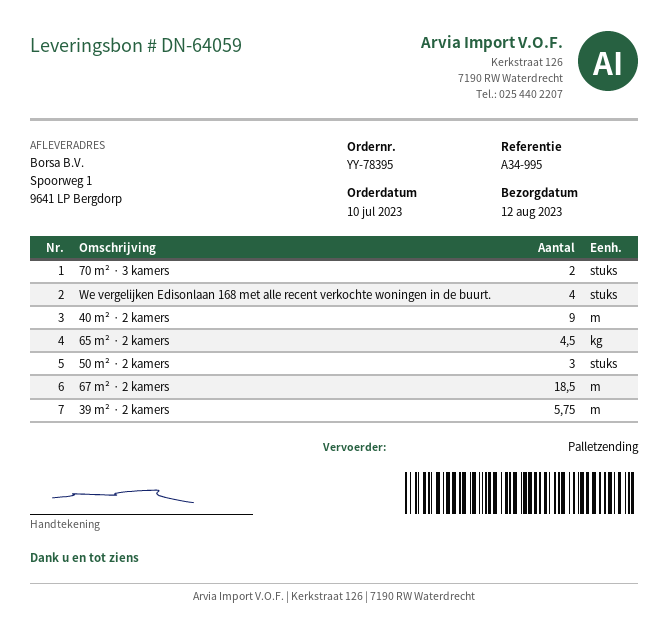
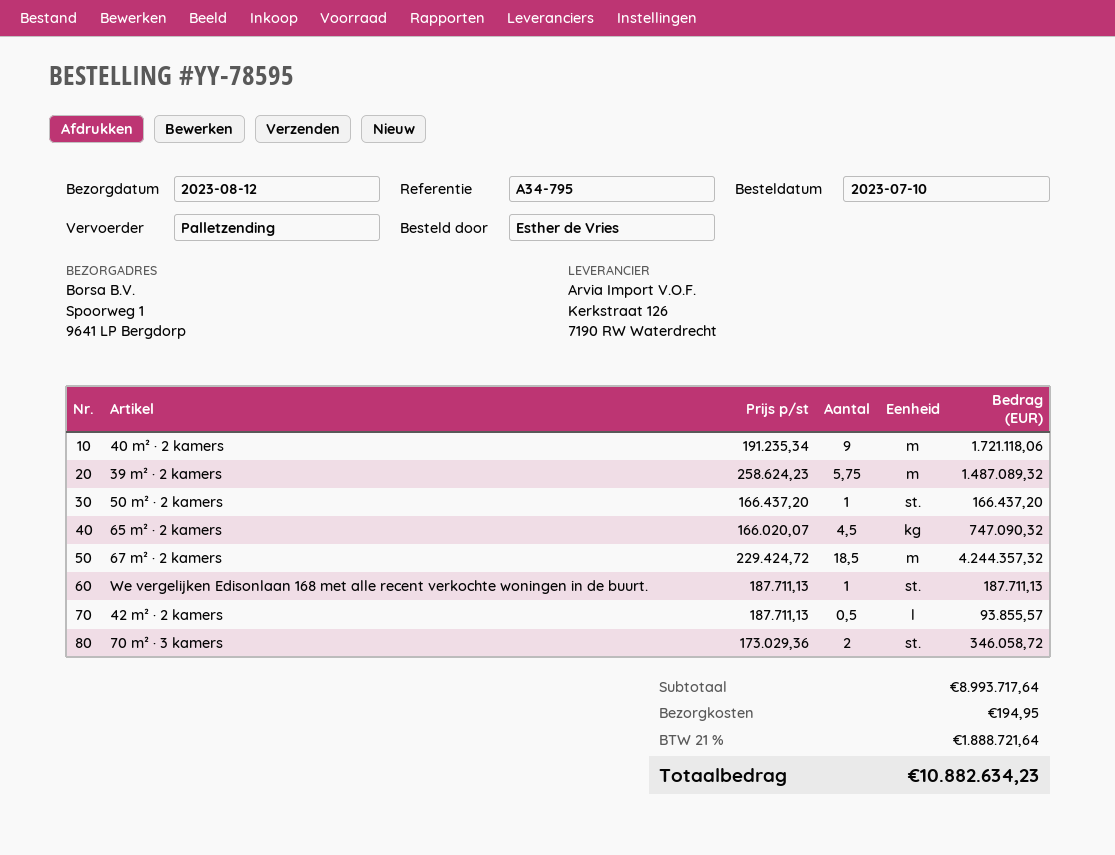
order number: YY-78395 -> YY-78595
reference: A34-995 -> A34-795
We vergelijken Edisonlaan 168 met alle recent verkochte woningen in de buurt.: 4 -> 1
50 m² · 2 kamers: 3 -> 1
42 m² · 2 kamers: none -> 0.5

